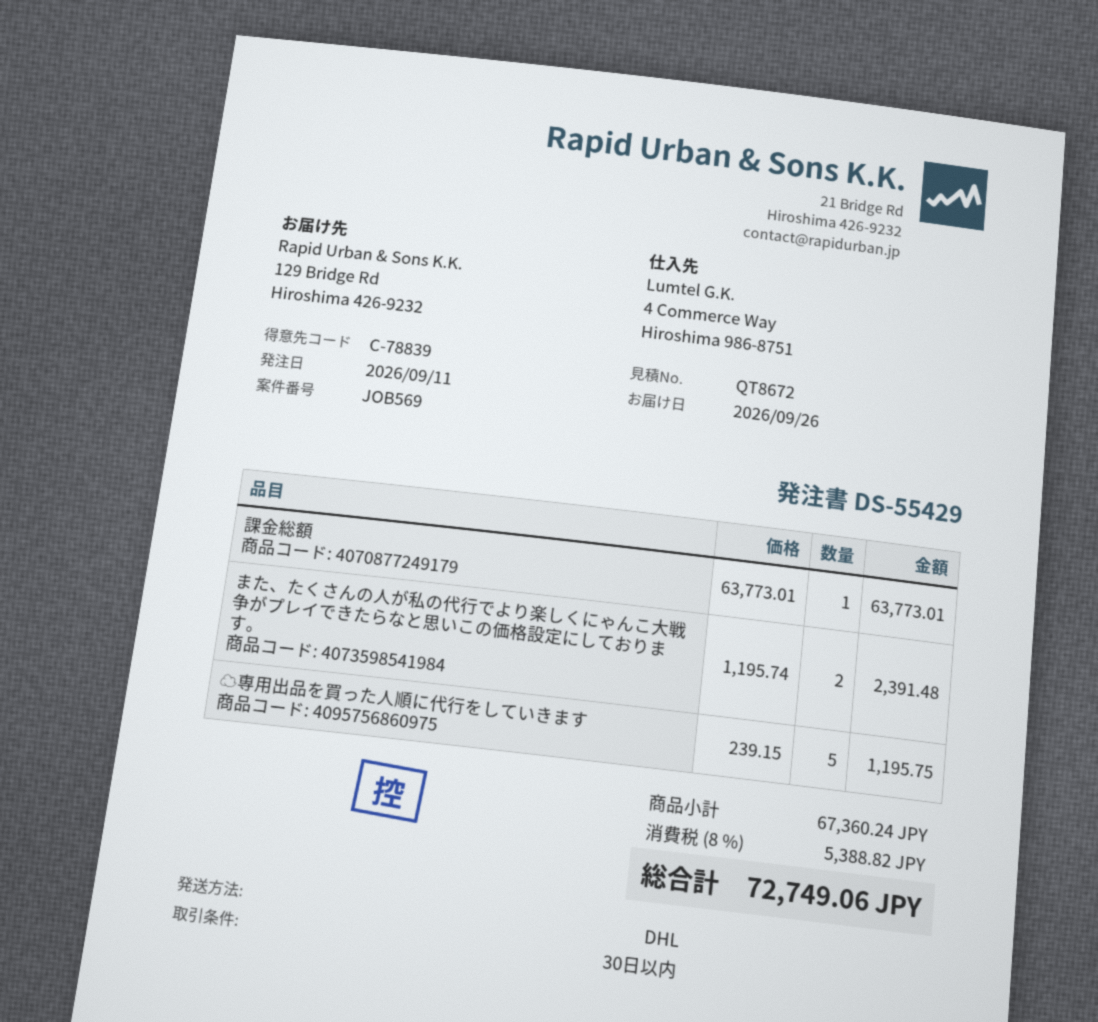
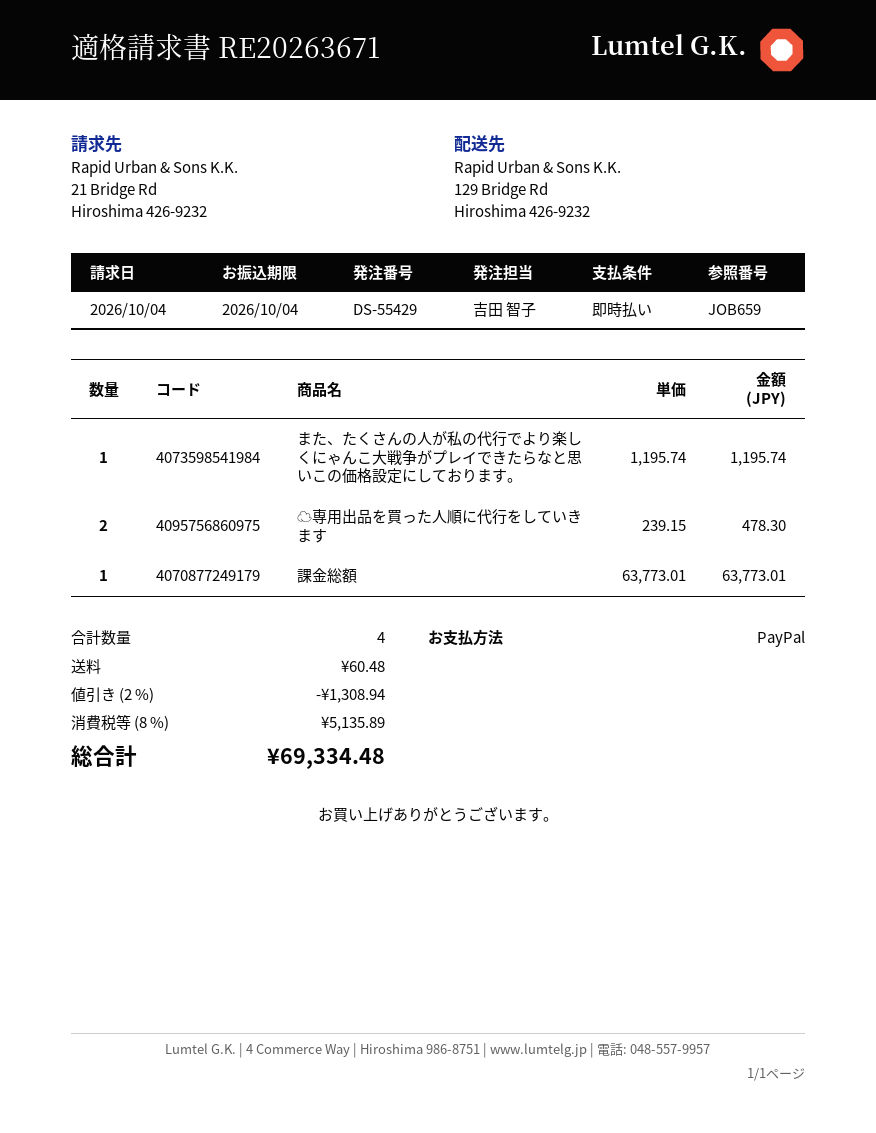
payment terms: 30 days -> on receipt
reference: JOB569 -> JOB659
また、たくさんの人が私の代行でより楽しくにゃんこ大戦争がプレイできたらなと思いこの価格設定にしております。: 2 x 1195.74 = 2391.48 -> 1 x 1195.74 = 1195.74
☁専用出品を買った人順に代行をしていきます: 5 x 239.15 = 1195.75 -> 2 x 239.15 = 478.30
discount: none -> 2% = 1308.94
shipping: none -> 60.48
tax: 8% = 5388.82 -> 8% = 5135.89
total: 72749.06 -> 69334.48

